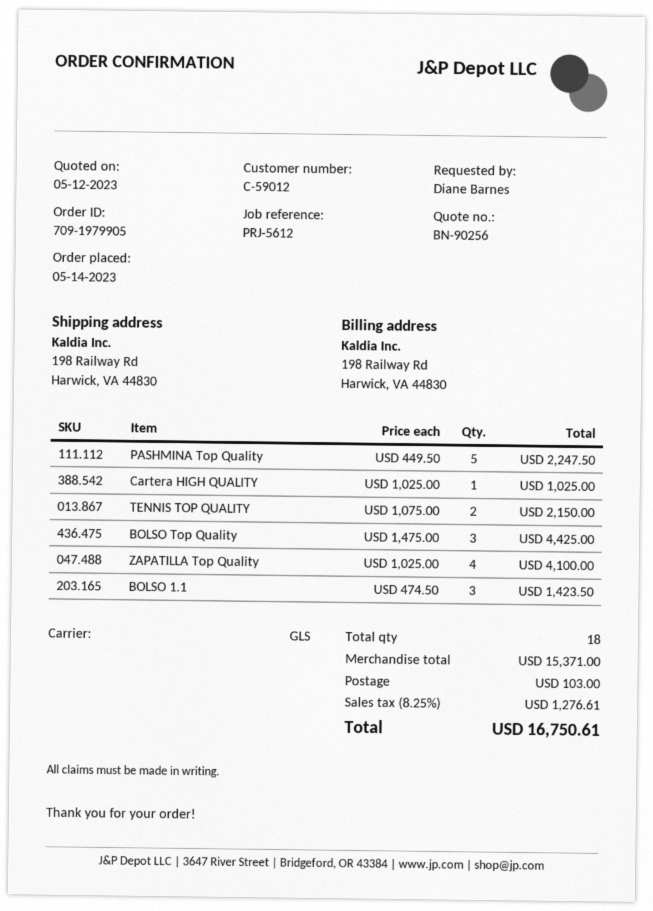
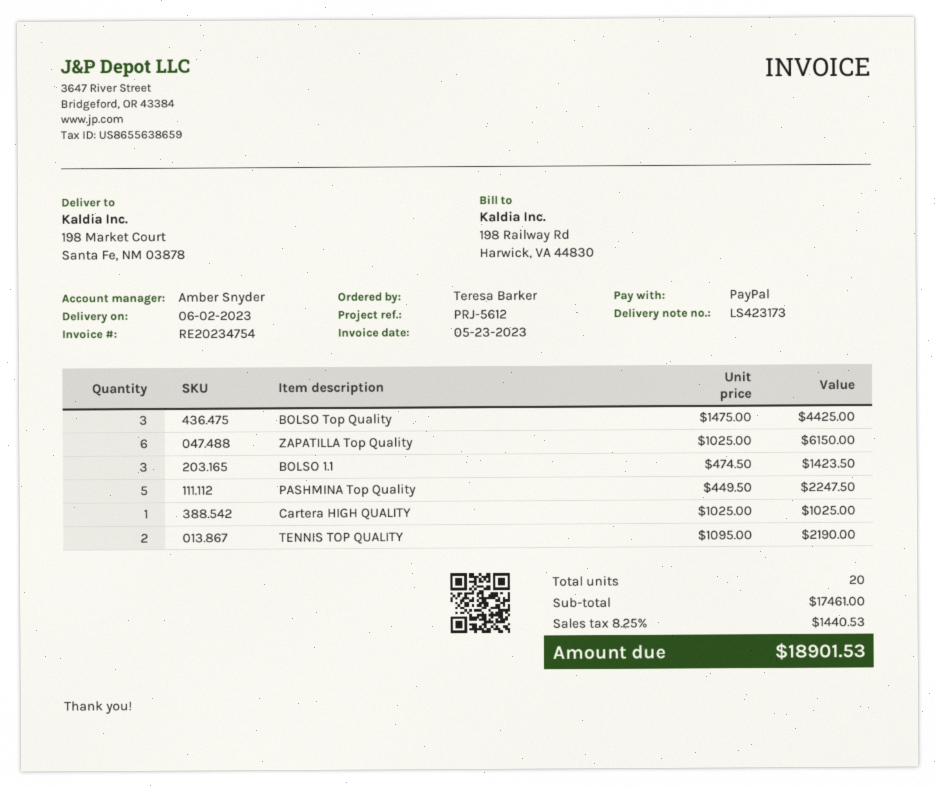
ordered by: Diane Barnes -> Teresa Barker
ship to: 198 Railway Rd, Harwick, VA 44830 -> 198 Market Court, Santa Fe, NM 03878
TENNIS TOP QUALITY: 2 x 1075.00 = 2150.00 -> 2 x 1095.00 = 2190.00
ZAPATILLA Top Quality: 4 x 1025.00 = 4100.00 -> 6 x 1025.00 = 6150.00
total quantity: 18 -> 20
subtotal: 15371.00 -> 17461.00
shipping: 103.00 -> none
tax: 8.25% = 1276.61 -> 8.25% = 1440.53
total: 16750.61 -> 18901.53

